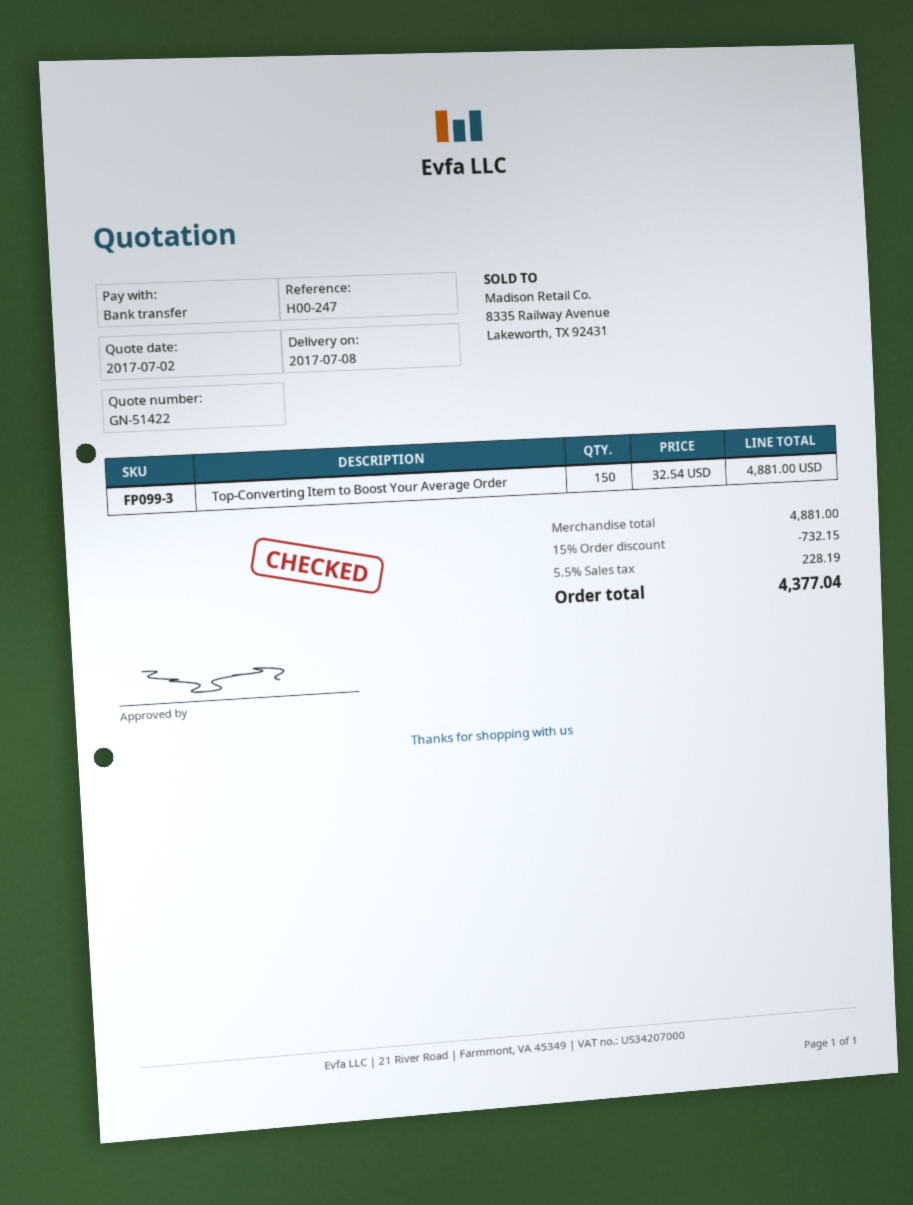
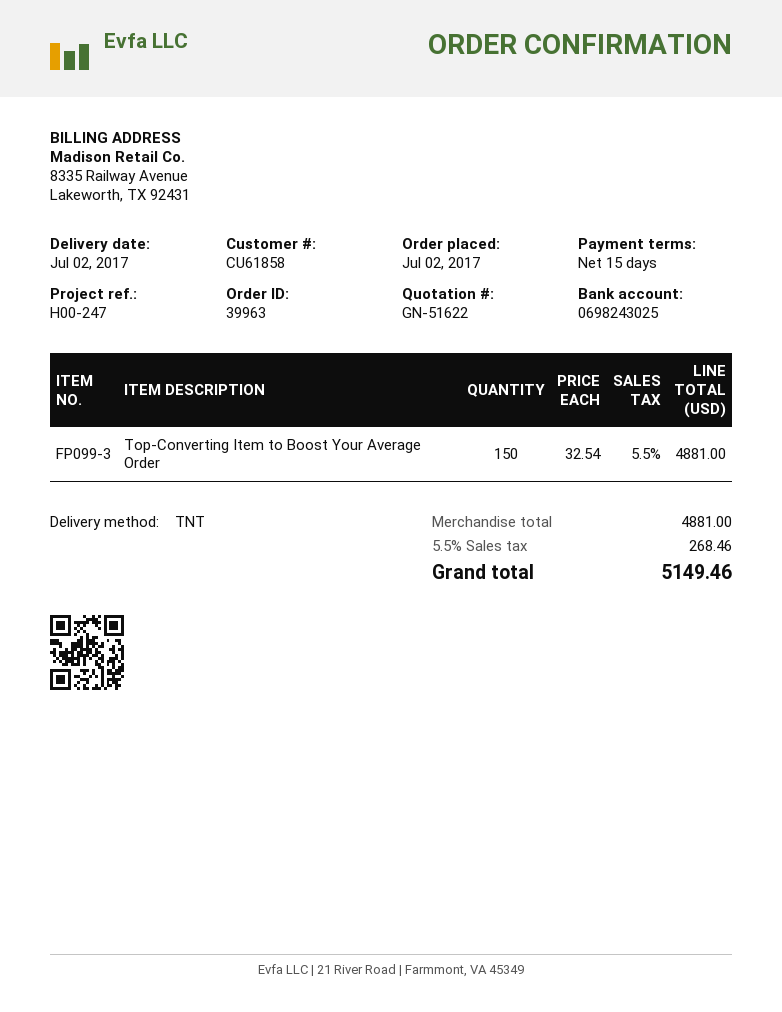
quote number: GN-51422 -> GN-51622
delivery date: 2017-07-08 -> 2017-07-02
discount: 15% = 732.15 -> none
tax: 5.5% = 228.19 -> 5.5% = 268.46
total: 4377.04 -> 5149.46

